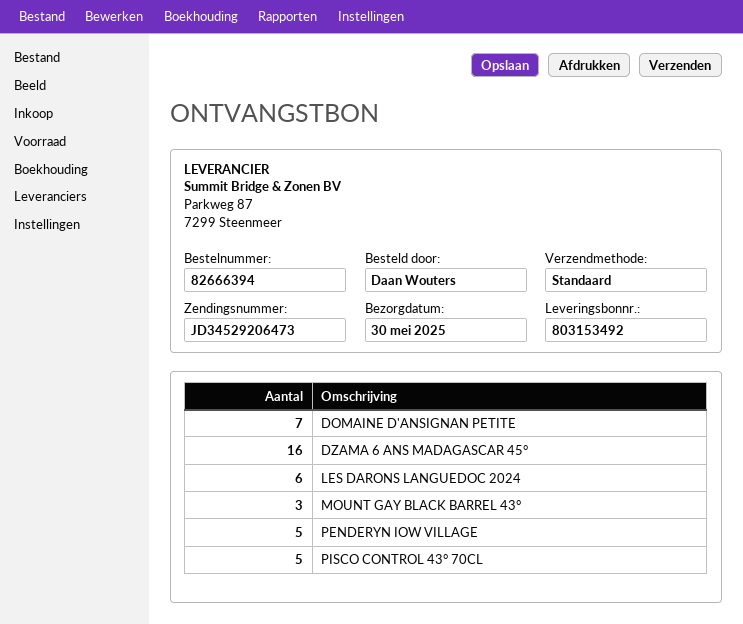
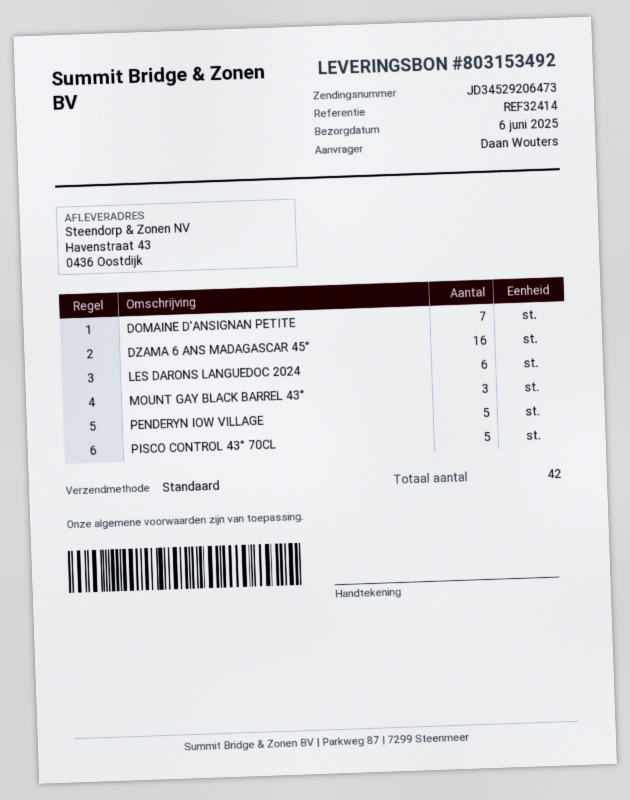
delivery date: 2025-05-30 -> 2025-06-06

